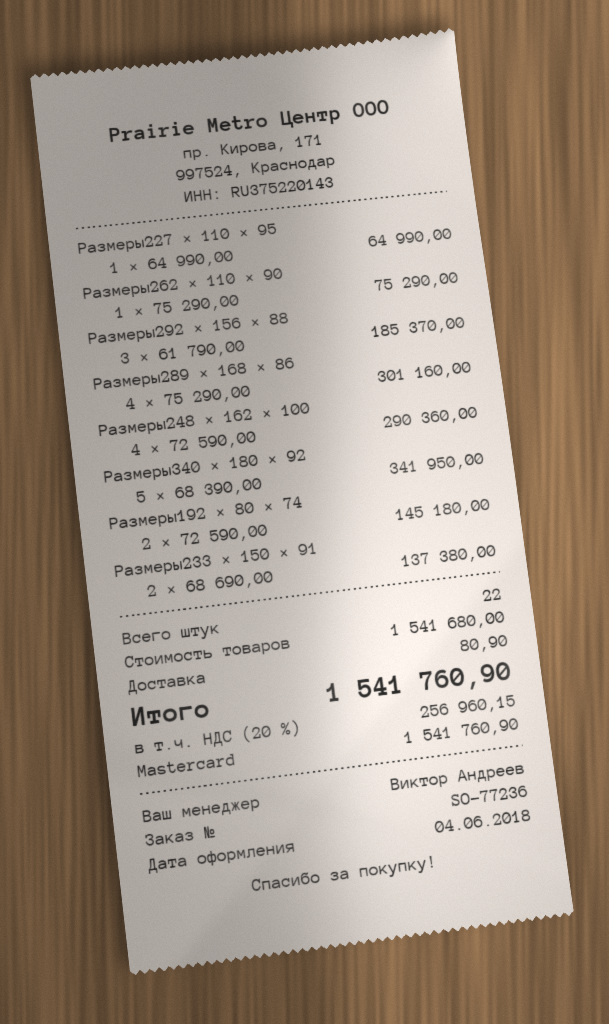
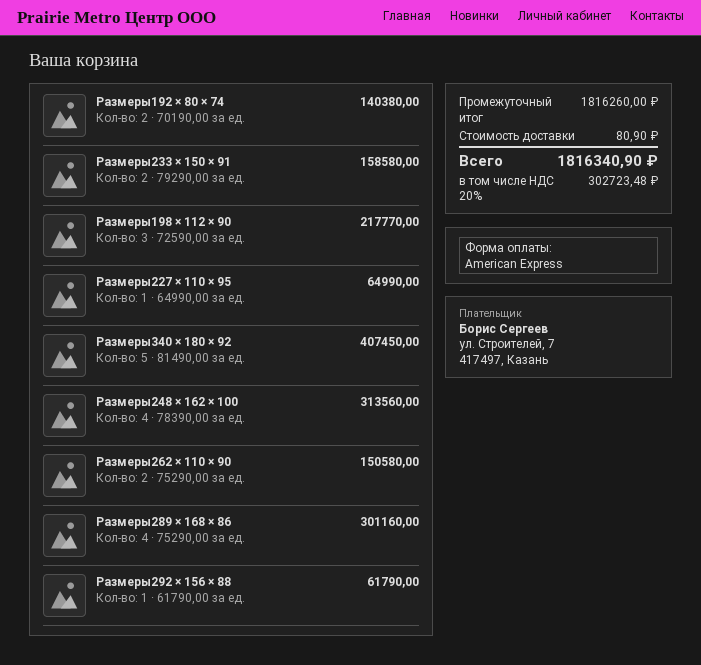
payment method: Mastercard -> American Express
Размеры262 × 110 × 90: 1 x 75290.00 = 75290.00 -> 2 x 75290.00 = 150580.00
Размеры292 × 156 × 88: 3 x 61790.00 = 185370.00 -> 1 x 61790.00 = 61790.00
Размеры248 × 162 × 100: 4 x 72590.00 = 290360.00 -> 4 x 78390.00 = 313560.00
Размеры340 × 180 × 92: 5 x 68390.00 = 341950.00 -> 5 x 81490.00 = 407450.00
Размеры192 × 80 × 74: 2 x 72590.00 = 145180.00 -> 2 x 70190.00 = 140380.00
Размеры233 × 150 × 91: 2 x 68690.00 = 137380.00 -> 2 x 79290.00 = 158580.00
Размеры198 × 112 × 90: none -> 3 x 72590.00 = 217770.00
subtotal: 1541680.00 -> 1816260.00
tax: 20% = 256960.15 -> 20% = 302723.48
total: 1541760.90 -> 1816340.90

